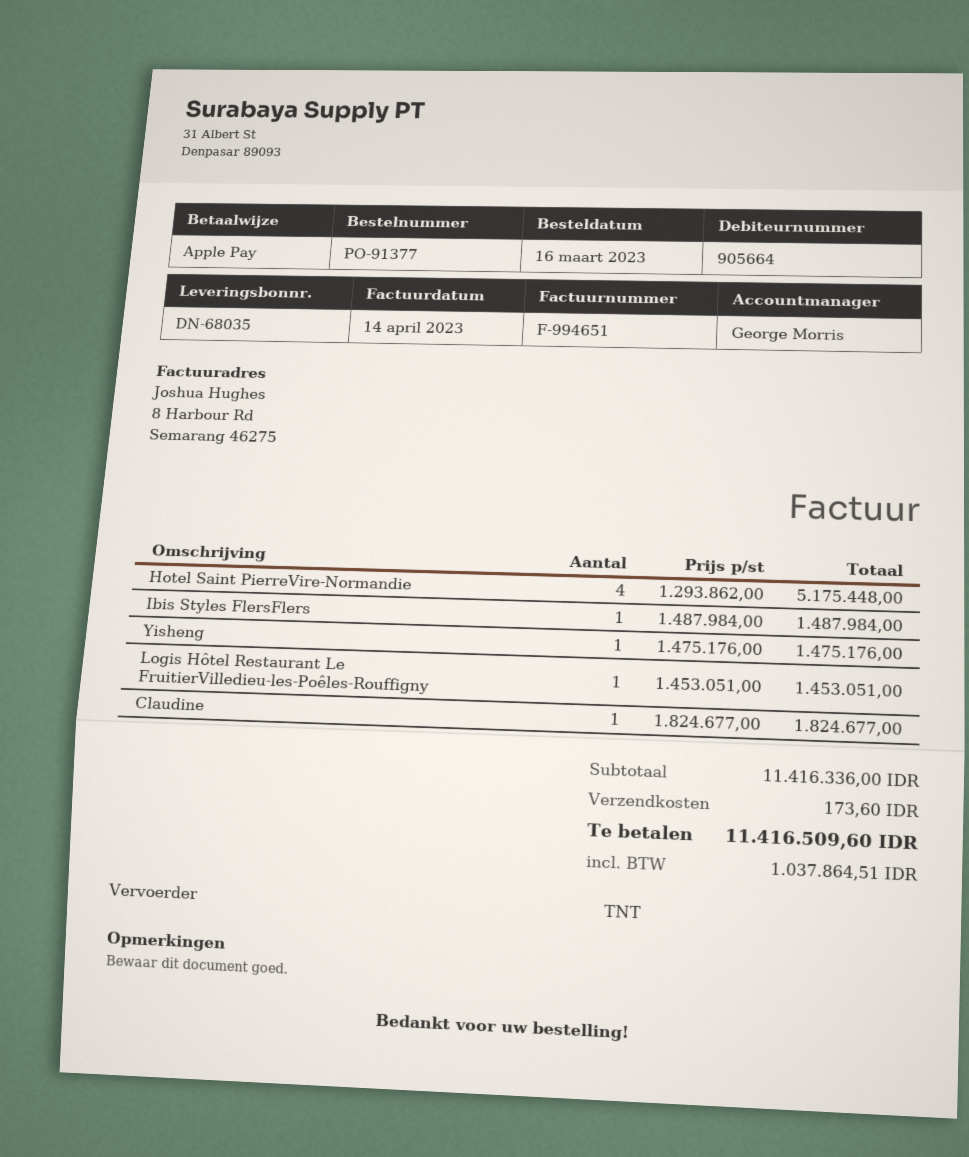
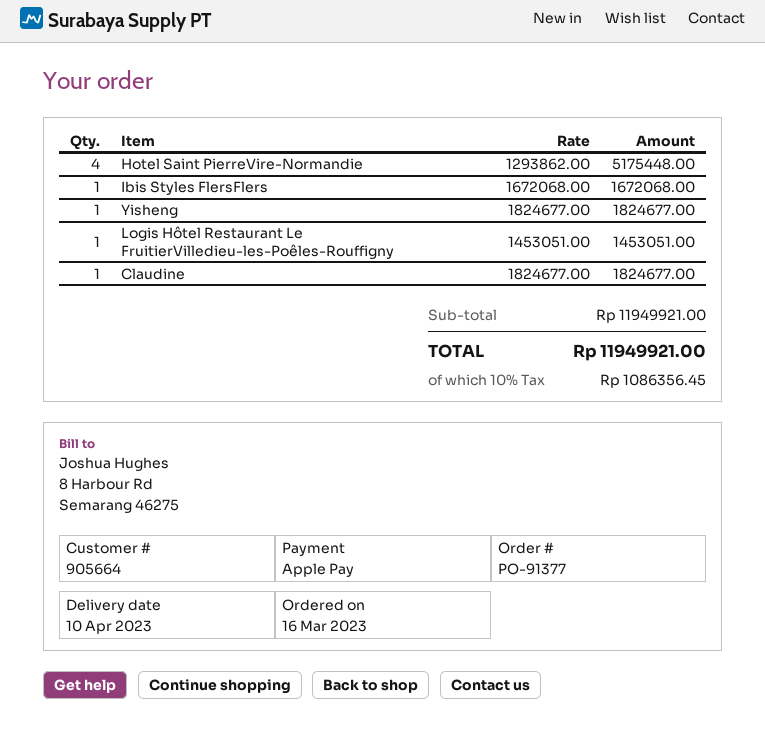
Ibis Styles FlersFlers: 1 x 1487984.00 = 1487984.00 -> 1 x 1672068.00 = 1672068.00
Yisheng: 1 x 1475176.00 = 1475176.00 -> 1 x 1824677.00 = 1824677.00
subtotal: 11416336.00 -> 11949921.00
shipping: 173.60 -> none
tax: 1037864.51 -> 1086356.45
total: 11416509.60 -> 11949921.00

